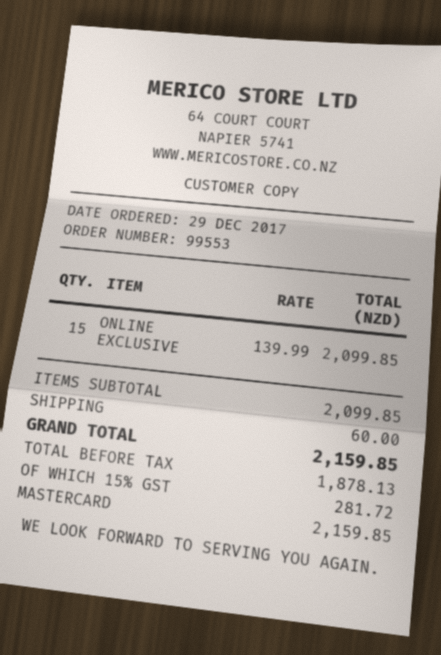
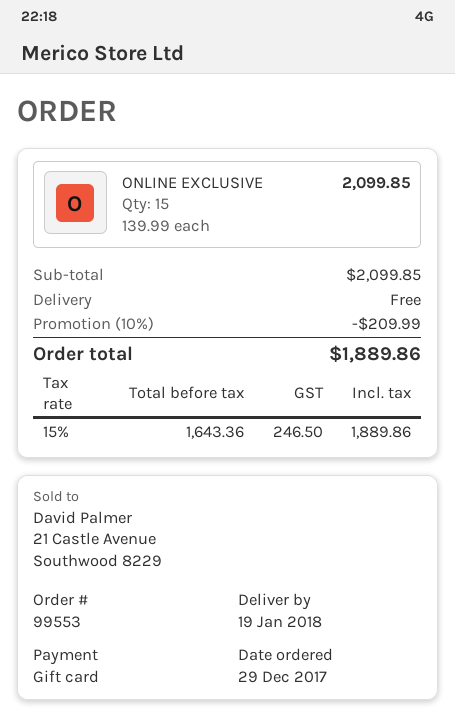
payment method: Mastercard -> gift card
discount: none -> 10% = 209.99
shipping: 60.00 -> 0.00
net: 1878.13 -> 1643.36
tax: 15% = 281.72 -> 15% = 246.50
total: 2159.85 -> 1889.86

